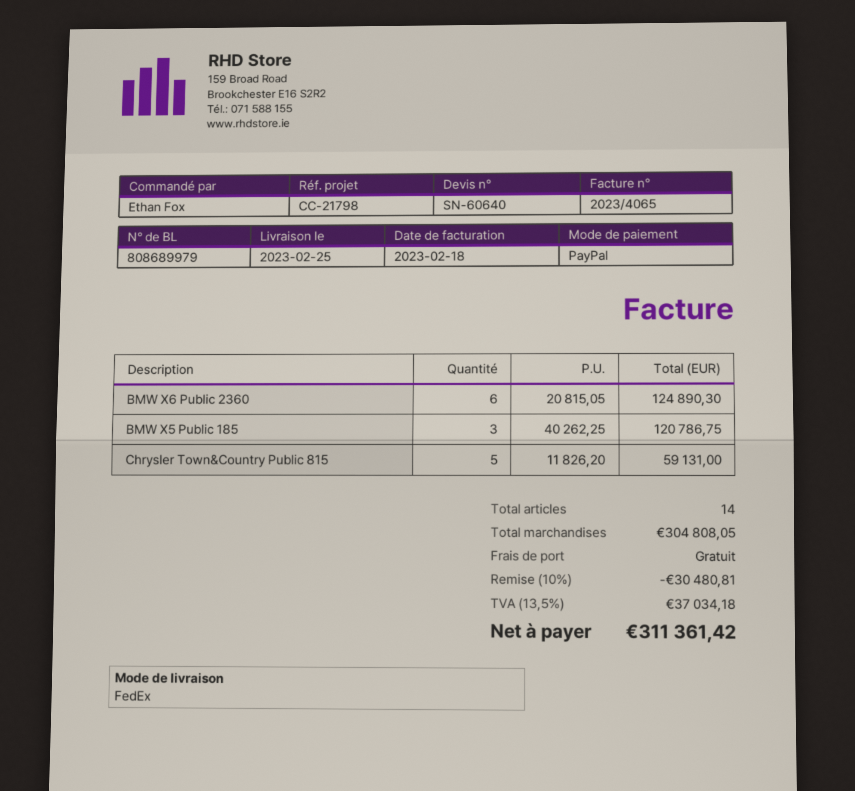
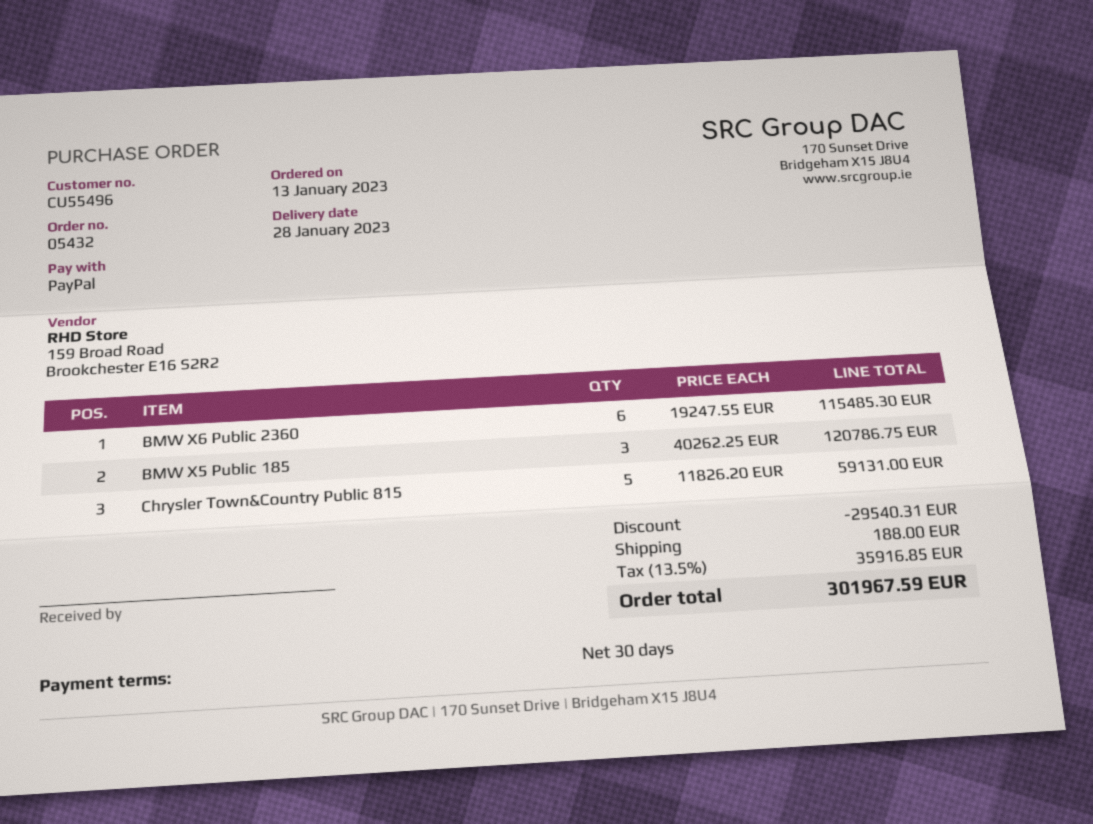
delivery date: 2023-02-25 -> 2023-01-28
BMW X6 Public 2360: 6 x 20815.05 = 124890.30 -> 6 x 19247.55 = 115485.30
discount: 30480.81 -> 29540.31
shipping: 0.00 -> 188.00
tax: 13.5% = 37034.18 -> 13.5% = 35916.85
total: 311361.42 -> 301967.59

